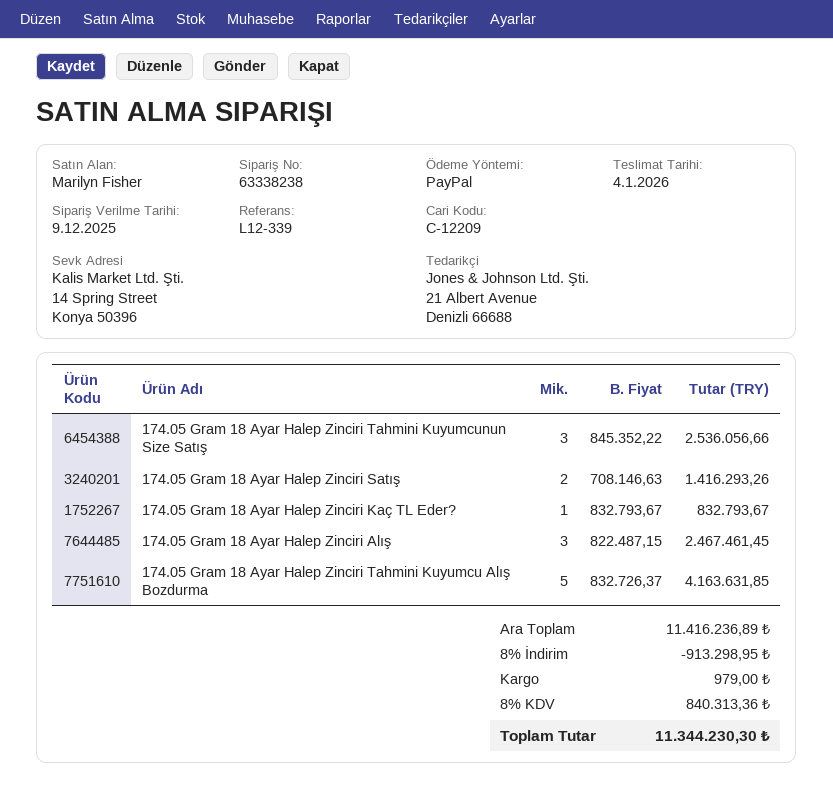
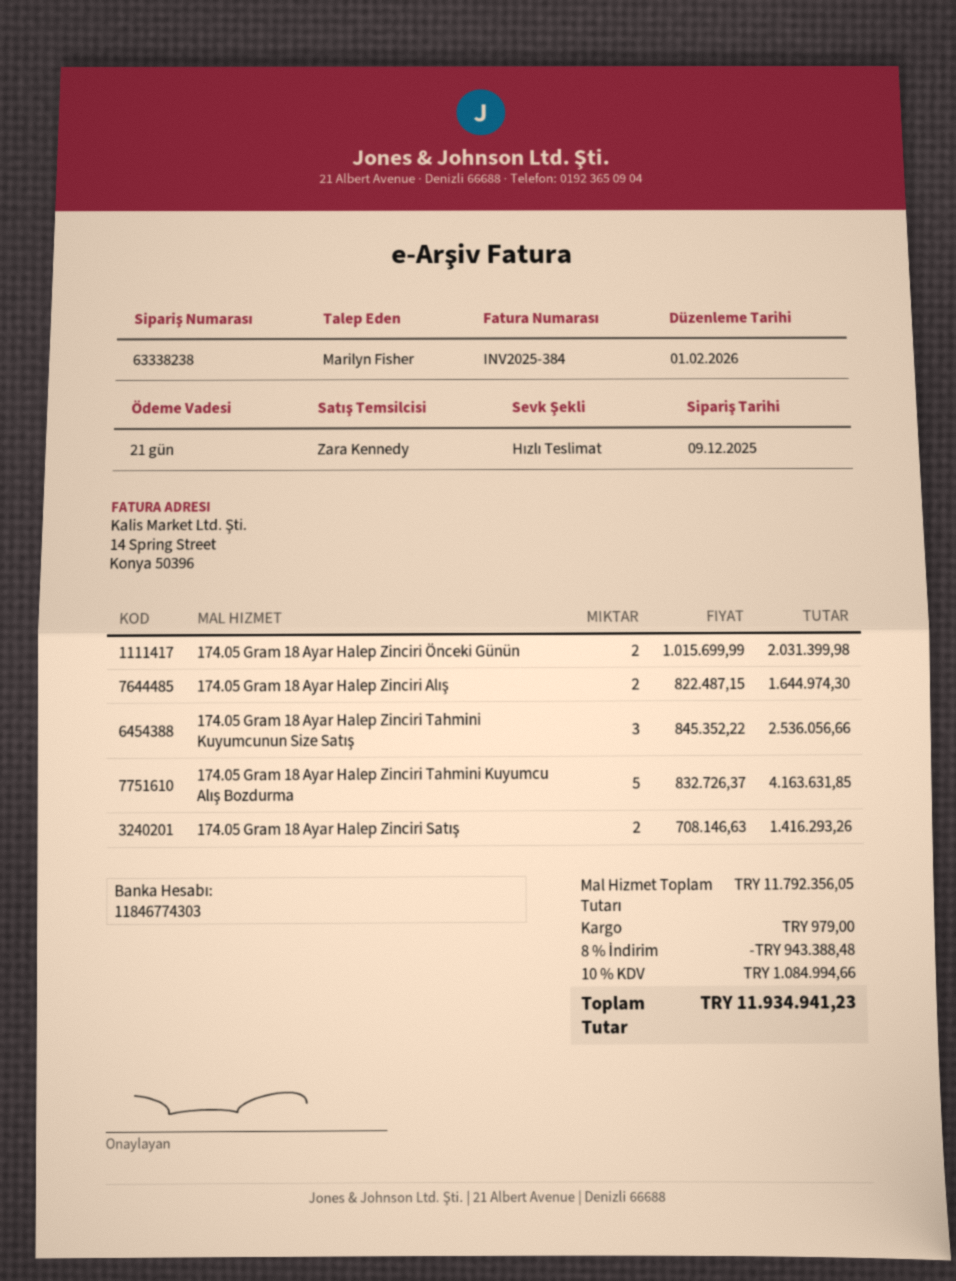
174.05 Gram 18 Ayar Halep Zinciri Kaç TL Eder?: 1 x 832793.67 = 832793.67 -> none
174.05 Gram 18 Ayar Halep Zinciri Alış: 3 x 822487.15 = 2467461.45 -> 2 x 822487.15 = 1644974.30
174.05 Gram 18 Ayar Halep Zinciri Önceki Günün: none -> 2 x 1015699.99 = 2031399.98
subtotal: 11416236.89 -> 11792356.05
discount: 8% = 913298.95 -> 8% = 943388.48
tax: 8% = 840313.36 -> 10% = 1084994.66
total: 11344230.30 -> 11934941.23

